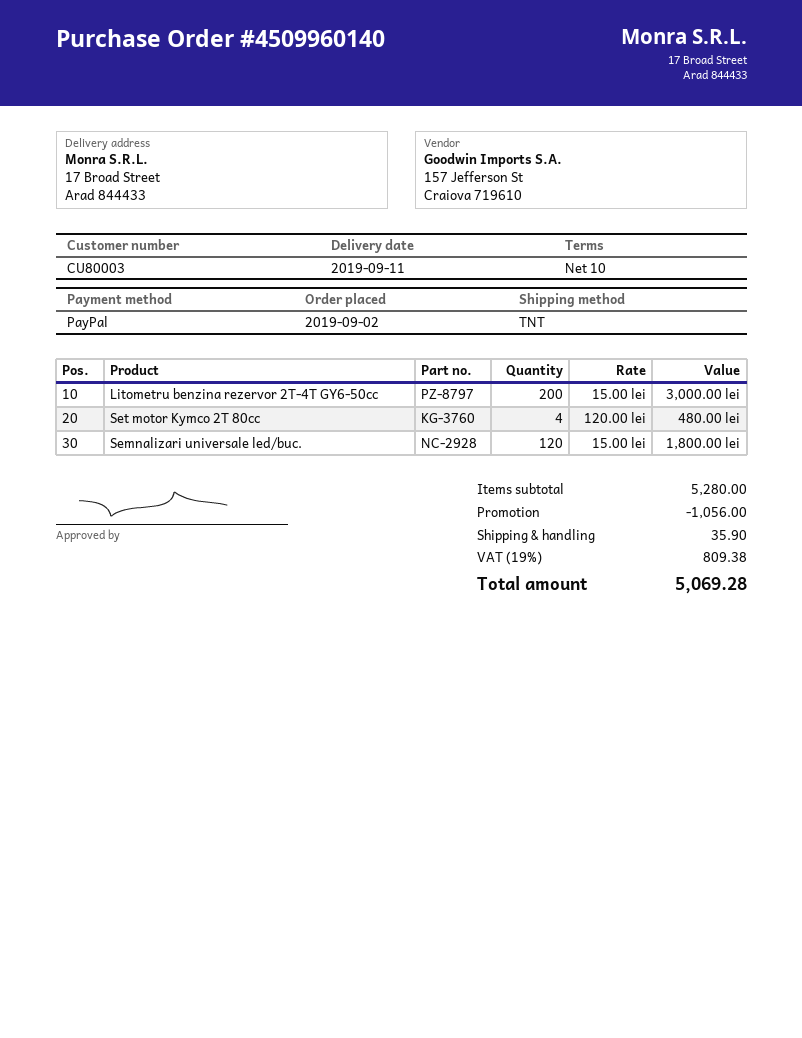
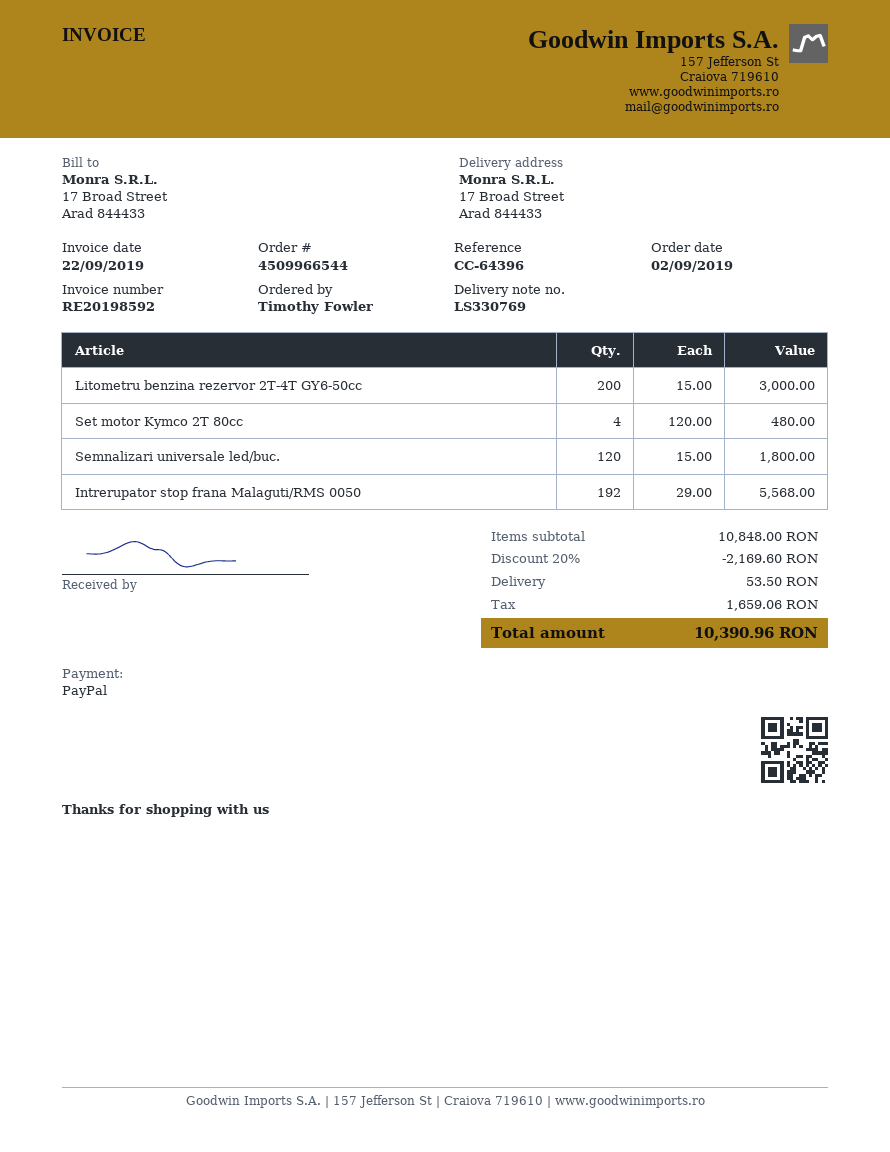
order number: 4509960140 -> 4509966544
Intrerupator stop frana Malaguti/RMS 0050: none -> 192 x 29.00 = 5568.00
subtotal: 5280.00 -> 10848.00
discount: 1056.00 -> 2169.60
shipping: 35.90 -> 53.50
tax: 809.38 -> 1659.06
total: 5069.28 -> 10390.96

